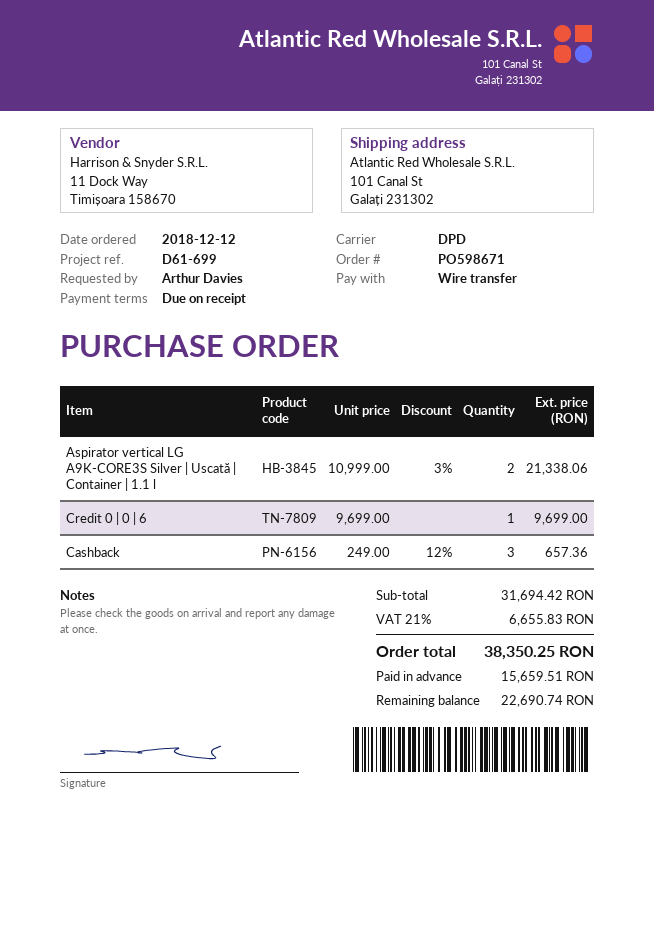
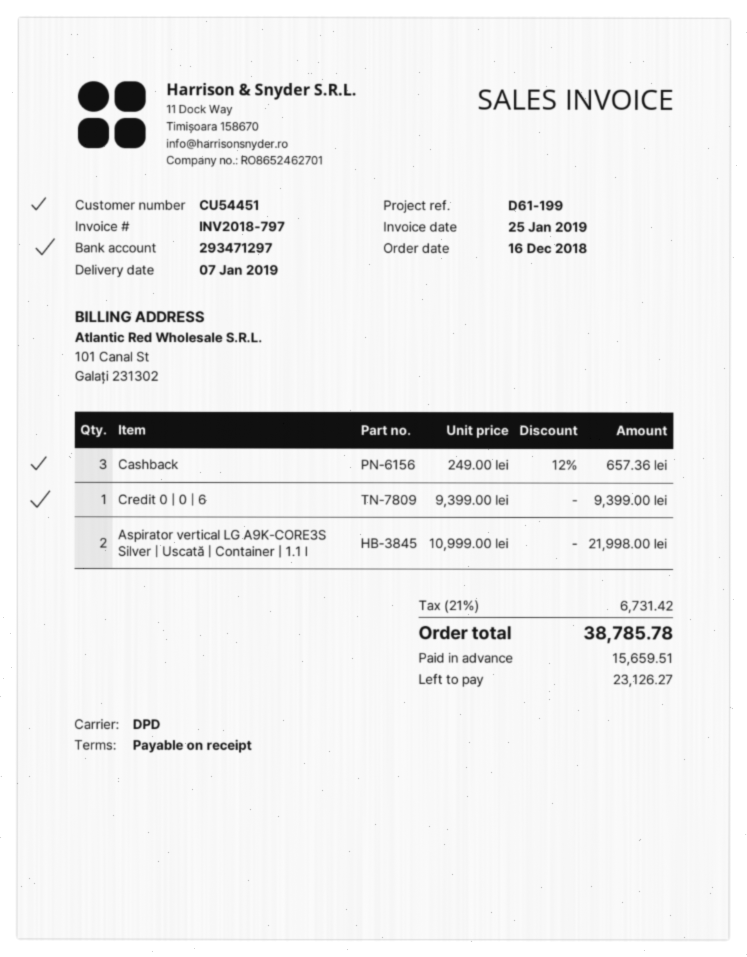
order date: 2018-12-12 -> 2018-12-16
reference: D61-699 -> D61-199
Aspirator vertical LG A9K-CORE3S Silver | Uscată | Container | 1.1 l: 2 x 10999.00 - 3% = 21338.06 -> 2 x 10999.00 = 21998.00
Credit 0 | 0 | 6: 1 x 9699.00 = 9699.00 -> 1 x 9399.00 = 9399.00
tax: 21% = 6655.83 -> 21% = 6731.42
total: 38350.25 -> 38785.78
balance: 22690.74 -> 23126.27

